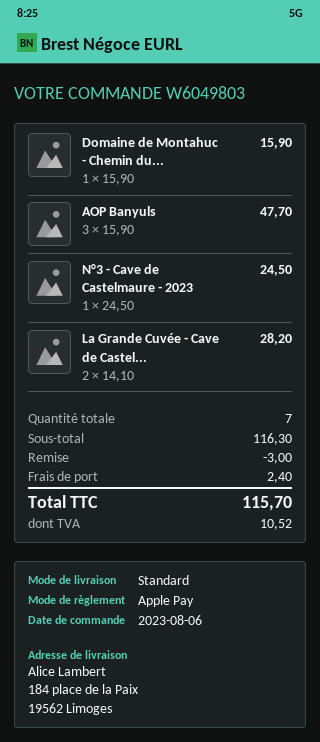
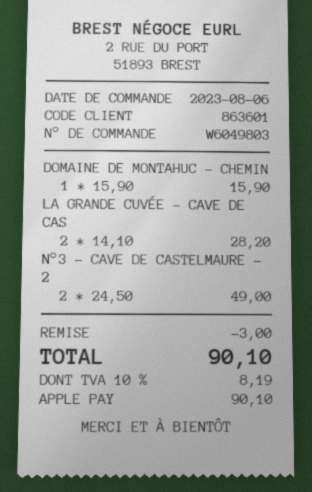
AOP Banyuls: 3 x 15.90 = 47.70 -> none
N°3 - Cave de Castelmaure - 2023: 1 x 24.50 = 24.50 -> 2 x 24.50 = 49.00
shipping: 2.40 -> none
tax: 10.52 -> 8.19
total: 115.70 -> 90.10

